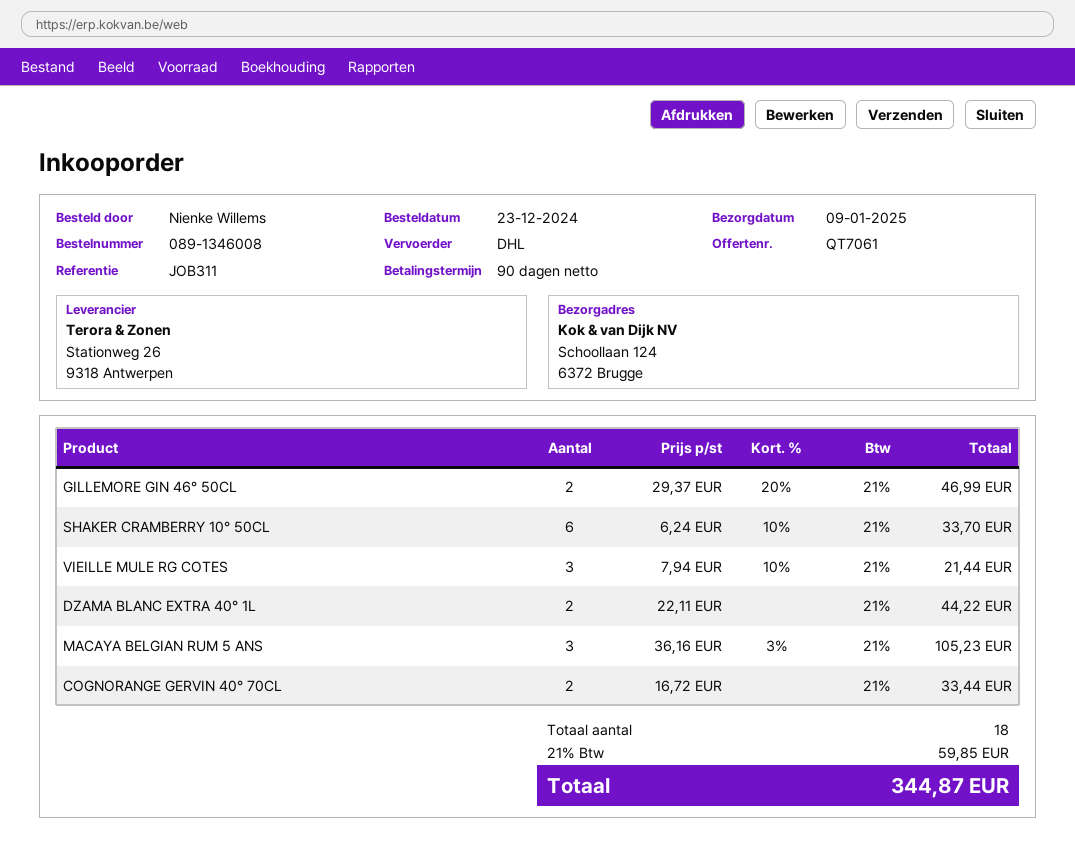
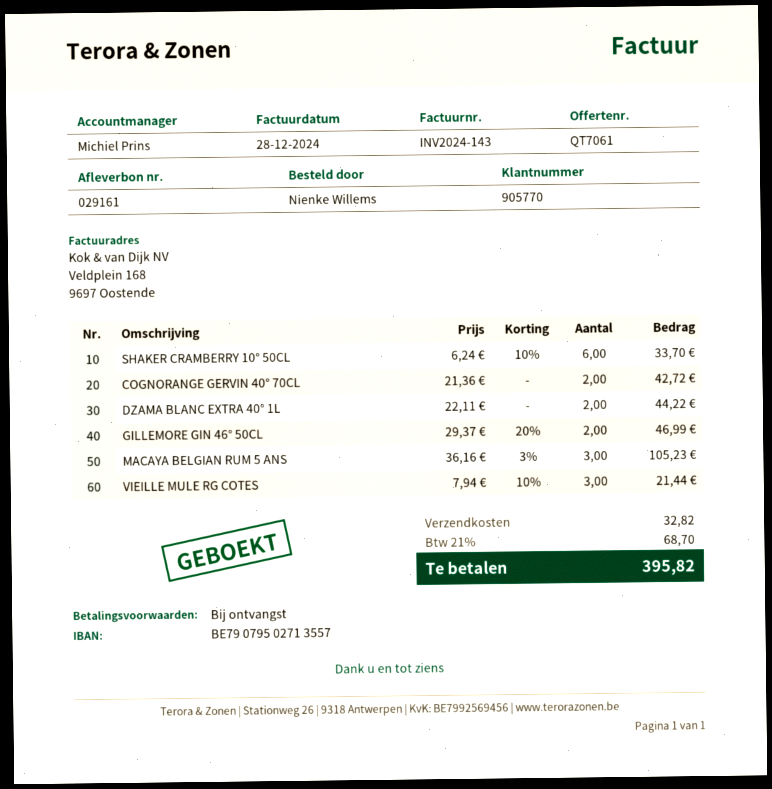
payment terms: 90 days -> on receipt
COGNORANGE GERVIN 40° 70CL: 2 x 16.72 = 33.44 -> 2 x 21.36 = 42.72
shipping: none -> 32.82
tax: 21% = 59.85 -> 21% = 68.70
total: 344.87 -> 395.82

